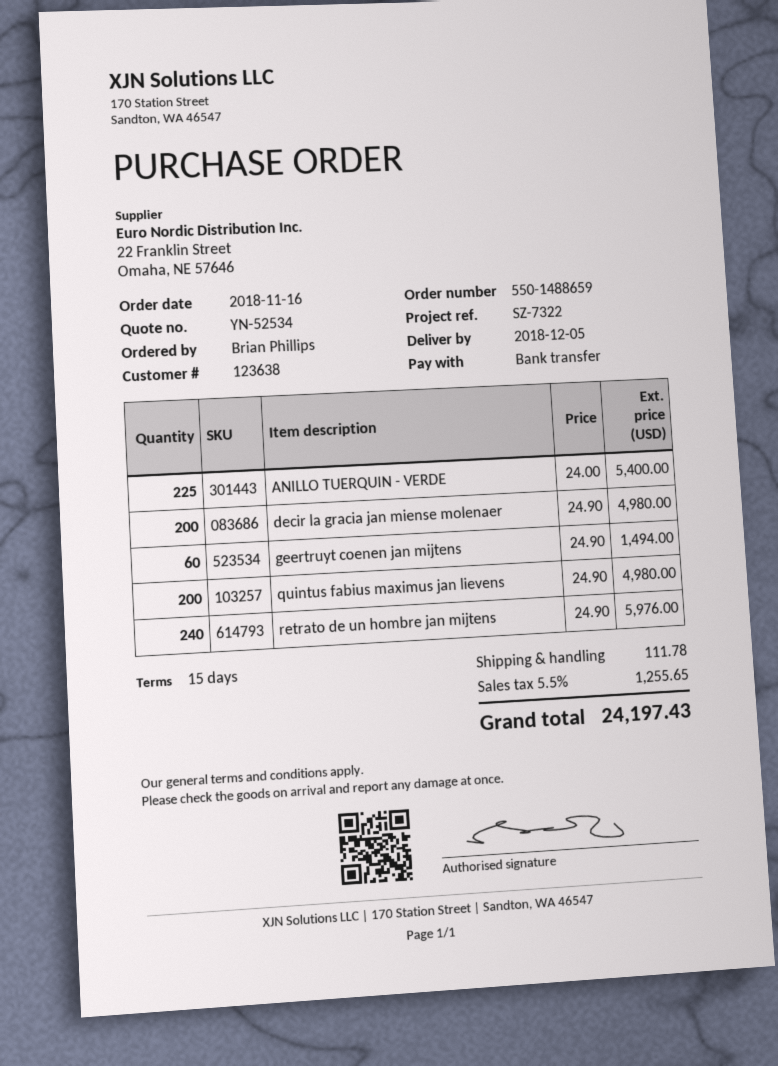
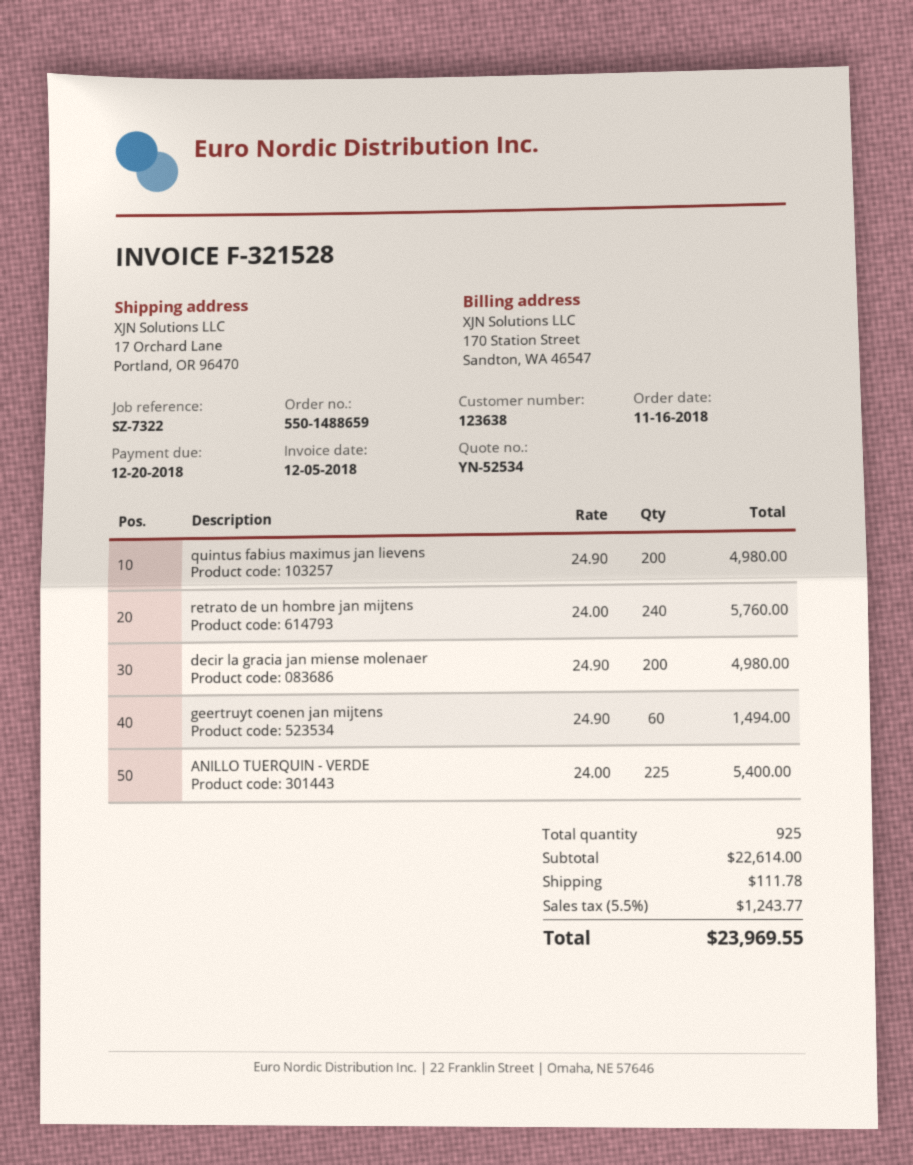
retrato de un hombre jan mijtens: 240 x 24.90 = 5976.00 -> 240 x 24.00 = 5760.00
tax: 5.5% = 1255.65 -> 5.5% = 1243.77
total: 24197.43 -> 23969.55

